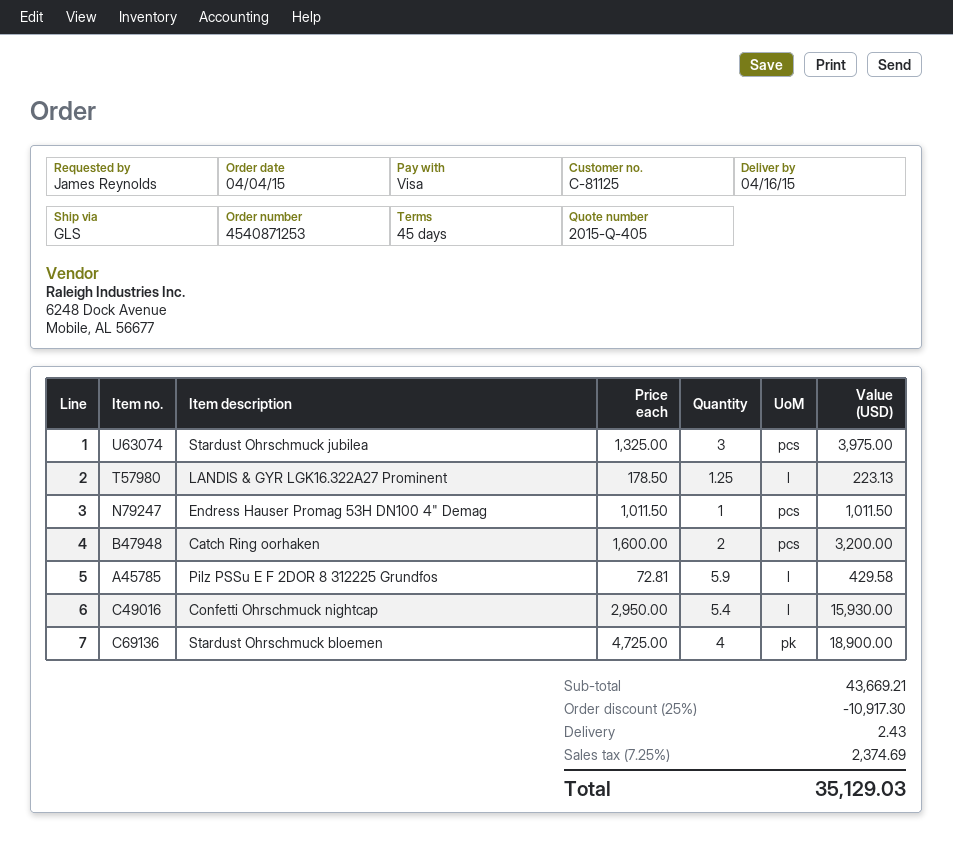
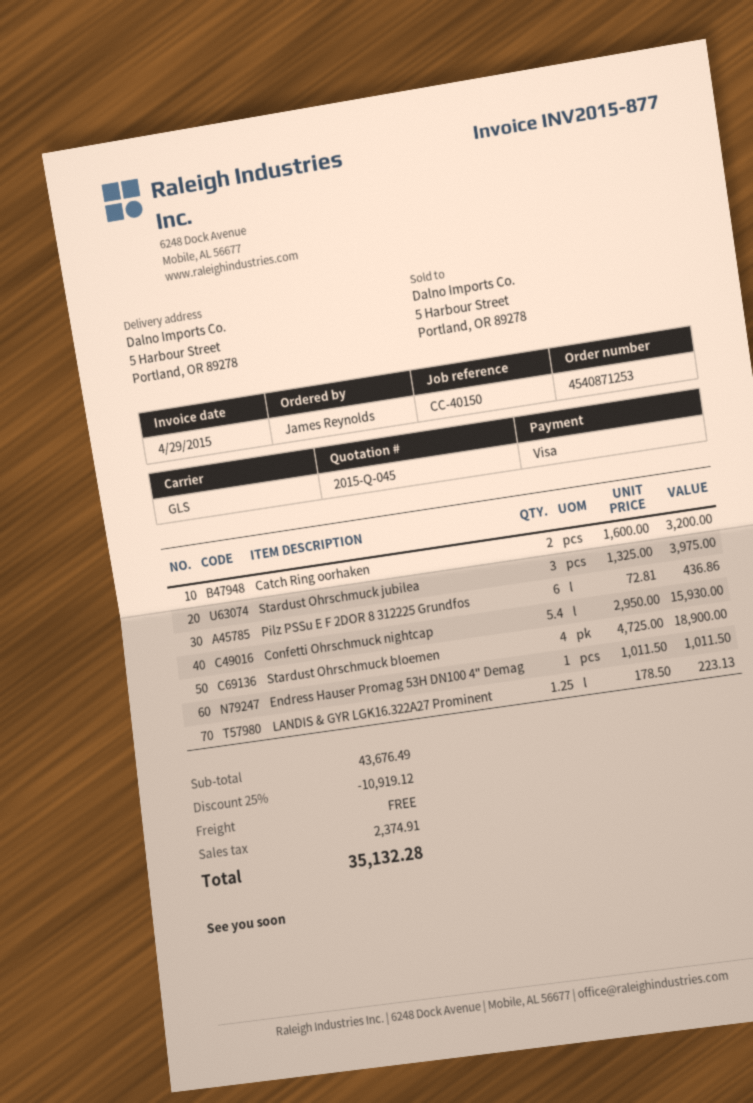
quote number: 2015-Q-405 -> 2015-Q-045
Pilz PSSu E F 2DOR 8 312225 Grundfos: 5.9 x 72.81 = 429.58 -> 6 x 72.81 = 436.86
subtotal: 43669.21 -> 43676.49
discount: 25% = 10917.30 -> 25% = 10919.12
shipping: 2.43 -> 0.00
tax: 2374.69 -> 2374.91
total: 35129.03 -> 35132.28

